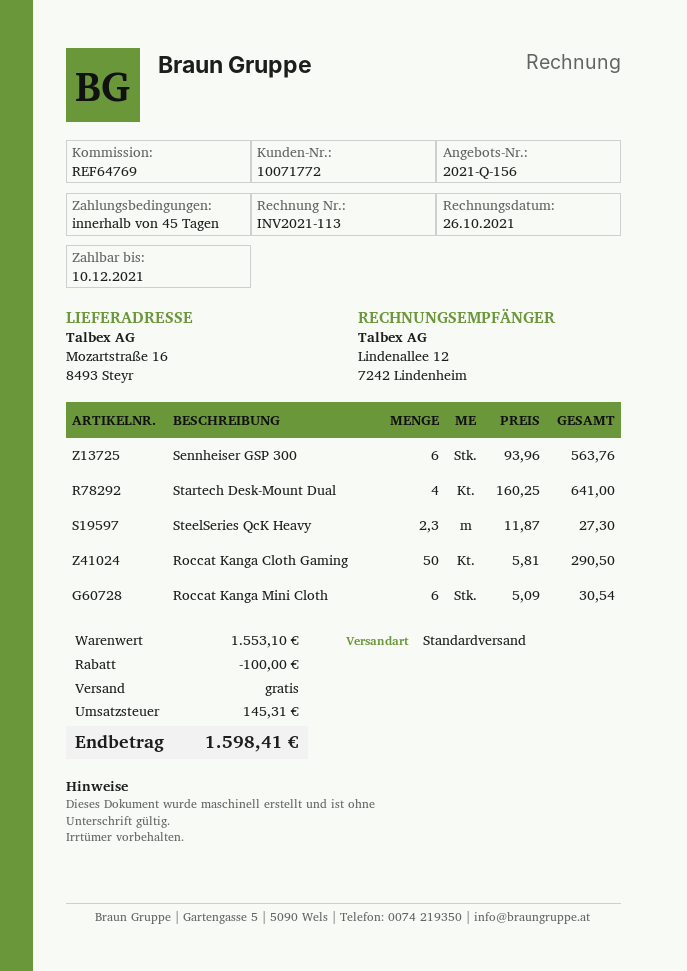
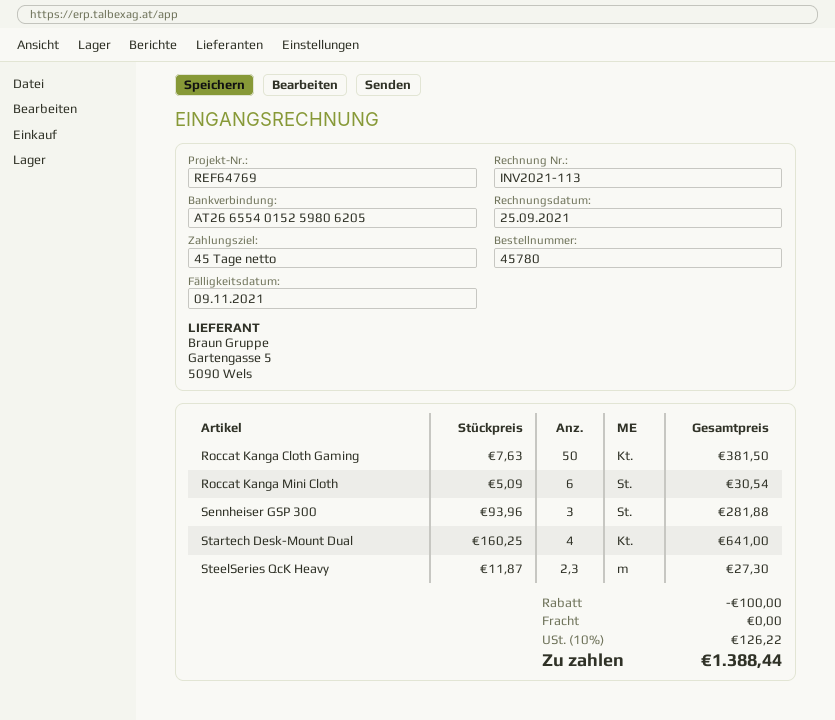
invoice date: 2021-10-26 -> 2021-09-25
due date: 2021-12-10 -> 2021-11-09
Sennheiser GSP 300: 6 x 93.96 = 563.76 -> 3 x 93.96 = 281.88
Roccat Kanga Cloth Gaming: 50 x 5.81 = 290.50 -> 50 x 7.63 = 381.50
tax: 145.31 -> 126.22
total: 1598.41 -> 1388.44

